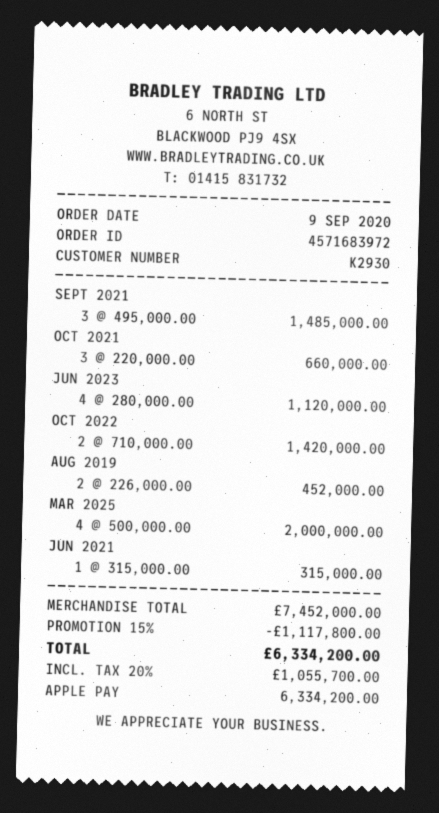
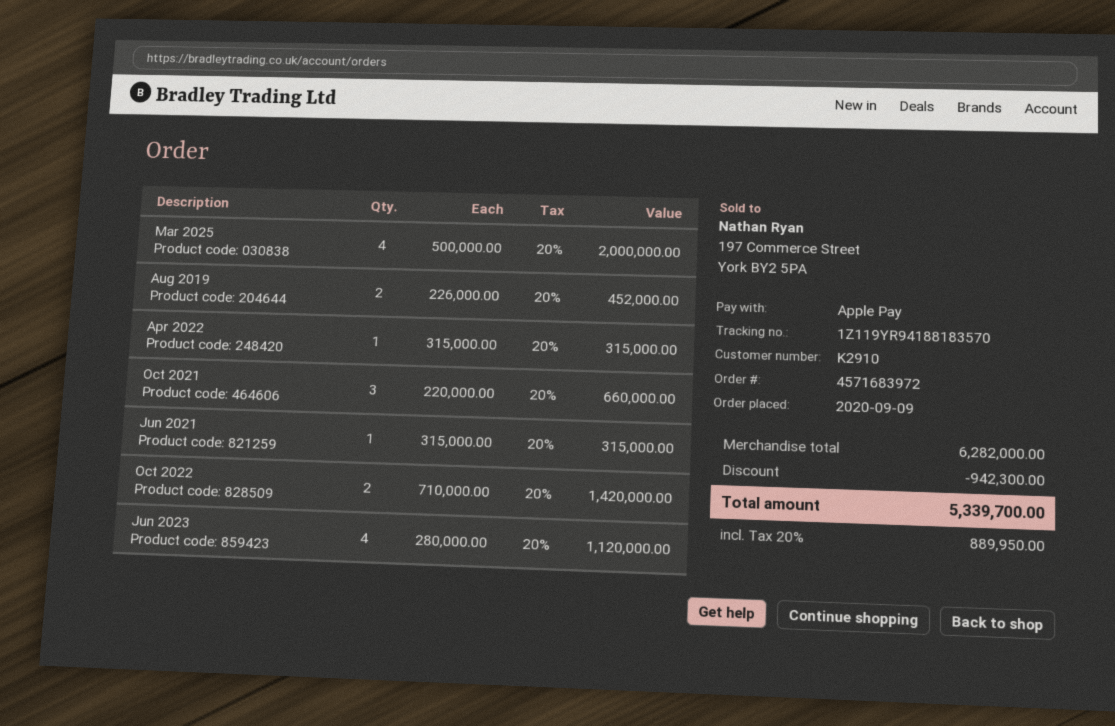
customer number: K2930 -> K2910
SEPT 2021: 3 x 495000.00 = 1485000.00 -> none
Apr 2022: none -> 1 x 315000.00 = 315000.00
subtotal: 7452000.00 -> 6282000.00
discount: 1117800.00 -> 942300.00
tax: 20% = 1055700.00 -> 20% = 889950.00
total: 6334200.00 -> 5339700.00

